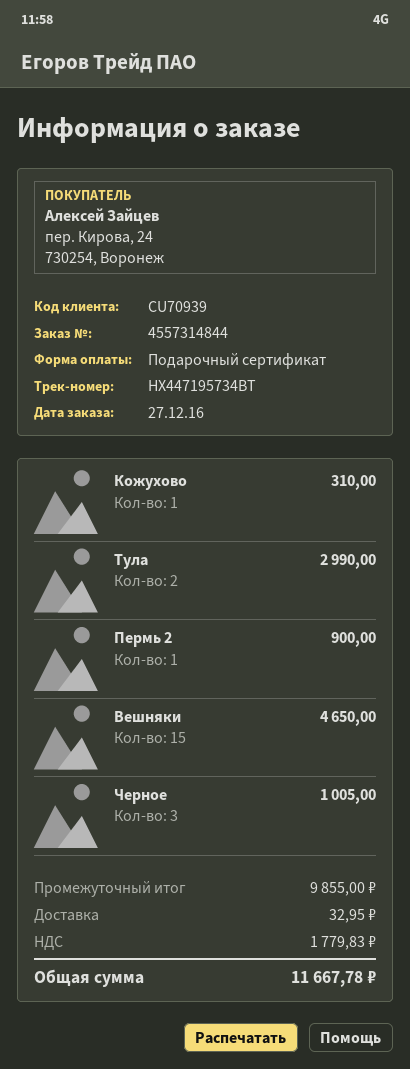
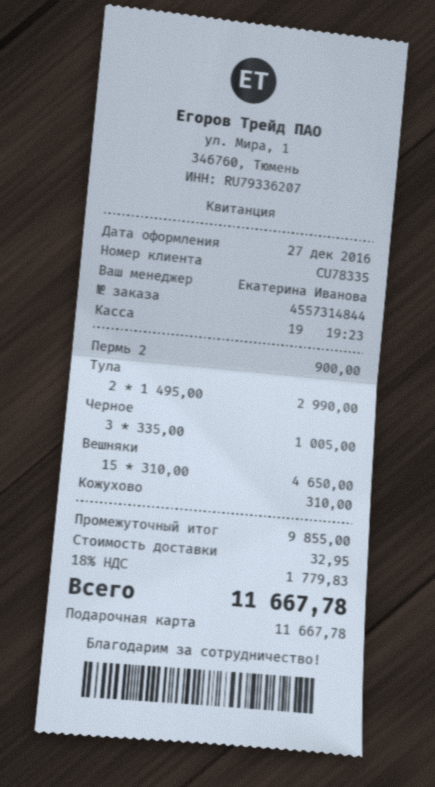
customer number: CU70939 -> CU78335

